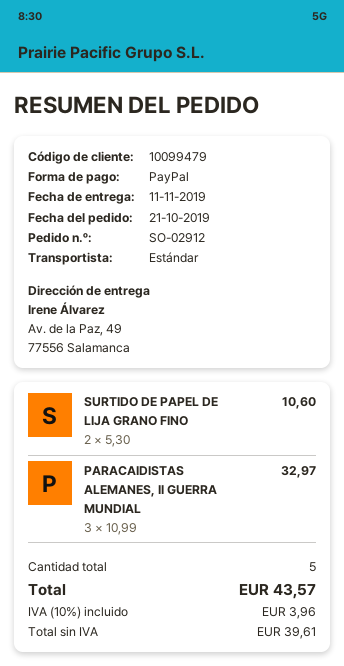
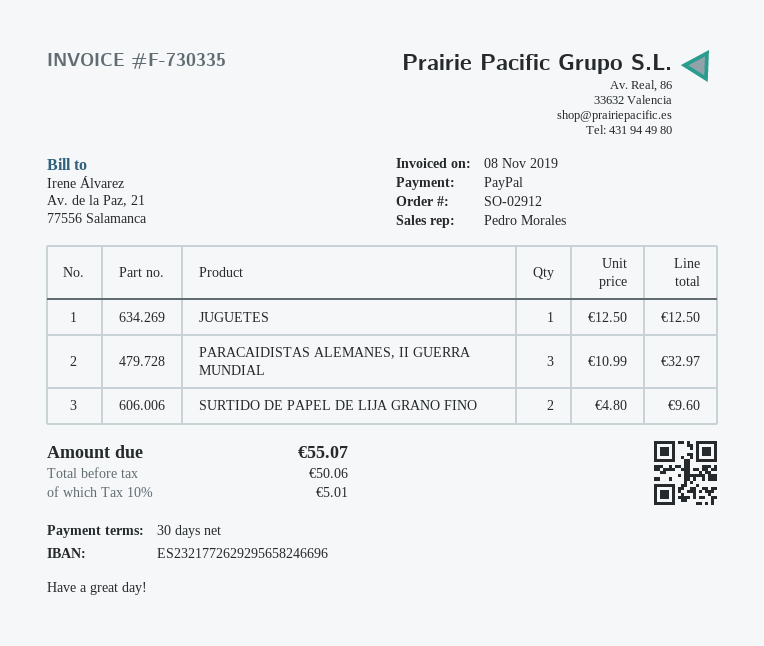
SURTIDO DE PAPEL DE LIJA GRANO FINO: 2 x 5.30 = 10.60 -> 2 x 4.80 = 9.60
JUGUETES: none -> 1 x 12.50 = 12.50
net: 39.61 -> 50.06
tax: 10% = 3.96 -> 10% = 5.01
total: 43.57 -> 55.07

